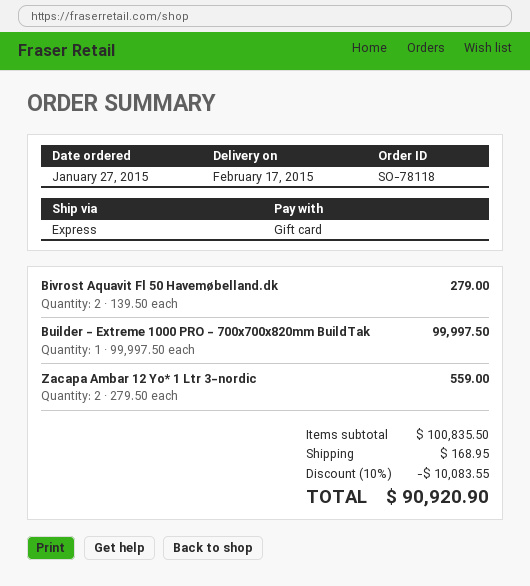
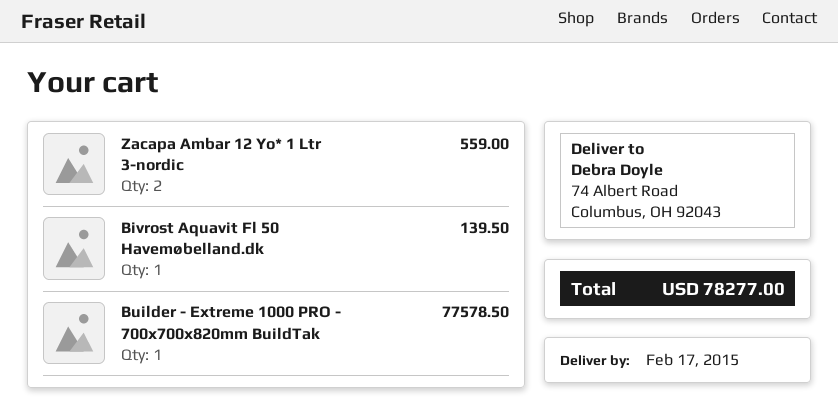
Bivrost Aquavit Fl 50 Havemøbelland.dk: 2 for 279.00 -> 1 for 139.50
Builder - Extreme 1000 PRO - 700x700x820mm BuildTak: 1 for 99997.50 -> 1 for 77578.50
discount: 10% = 10083.55 -> none
shipping: 168.95 -> none
total: 90920.90 -> 78277.00

